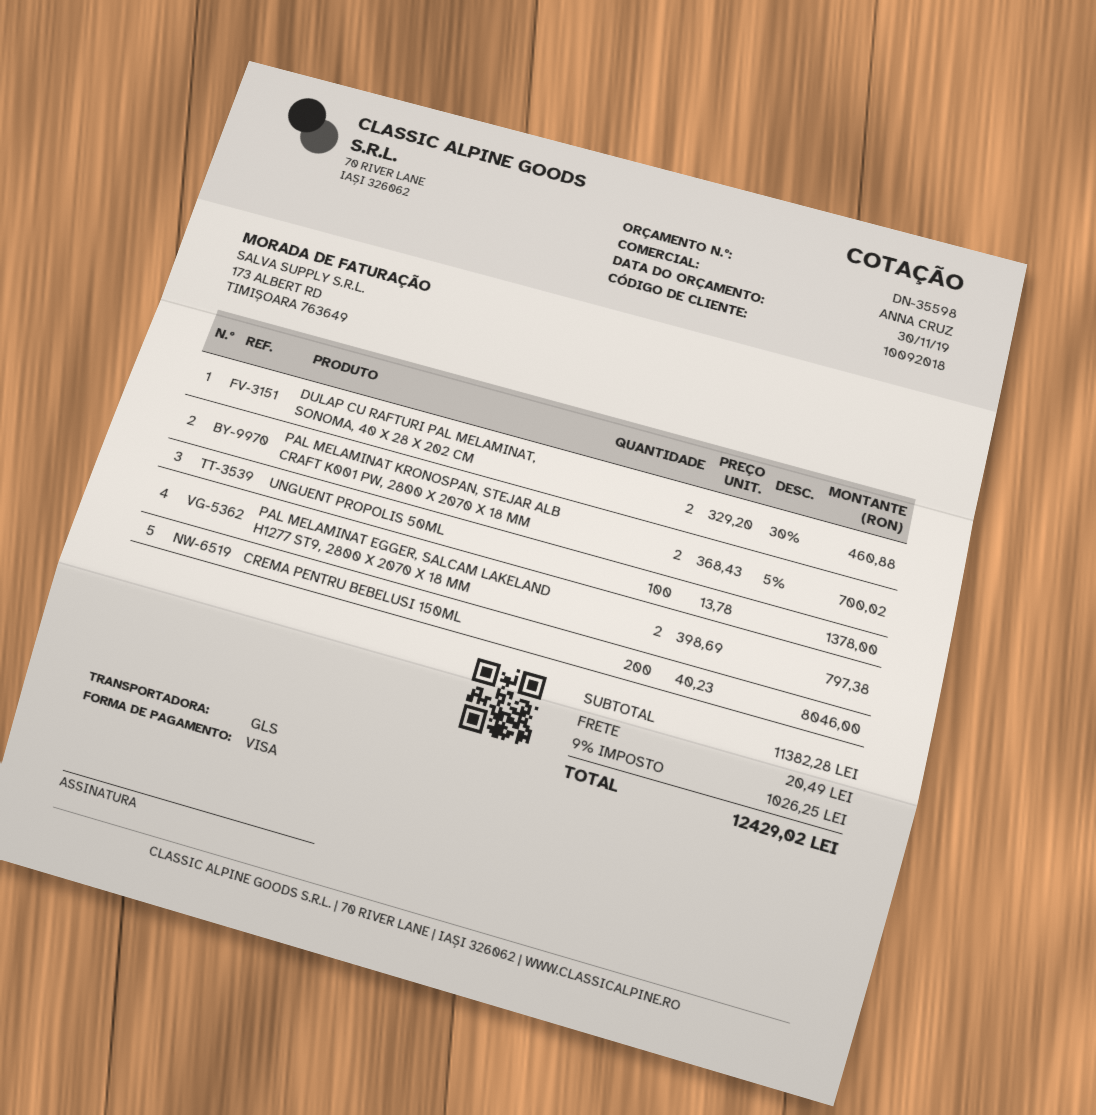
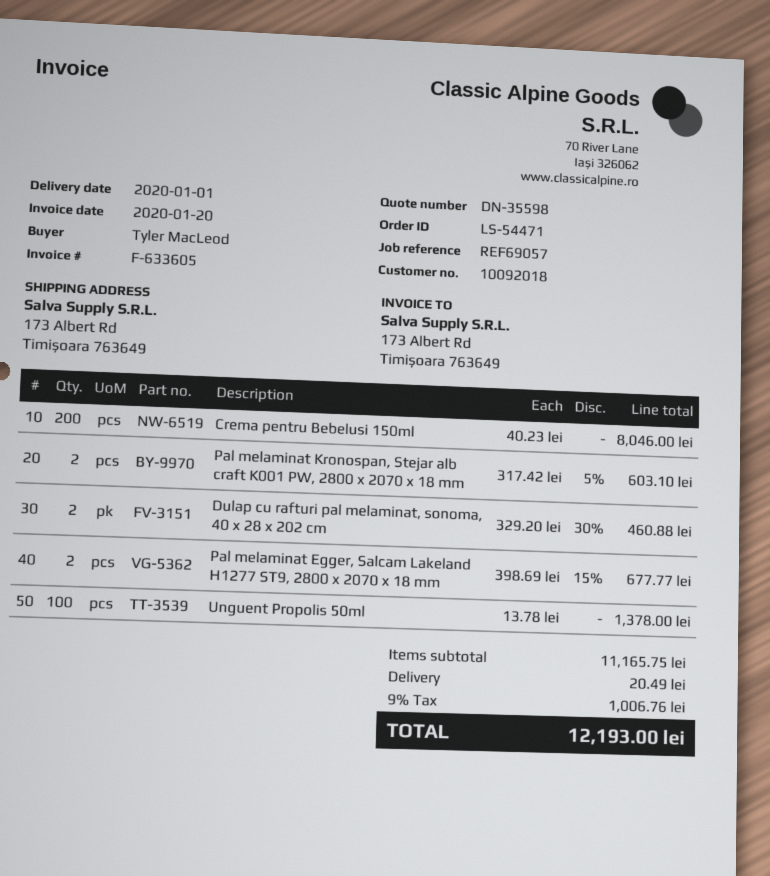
PAL MELAMINAT KRONOSPAN, STEJAR ALB CRAFT K001 PW, 2800 X 2070 X 18 MM: 2 x 368.43 - 5% = 700.02 -> 2 x 317.42 - 5% = 603.10
PAL MELAMINAT EGGER, SALCAM LAKELAND H1277 ST9, 2800 X 2070 X 18 MM: 2 x 398.69 = 797.38 -> 2 x 398.69 - 15% = 677.77
subtotal: 11382.28 -> 11165.75
tax: 9% = 1026.25 -> 9% = 1006.76
total: 12429.02 -> 12193.00

